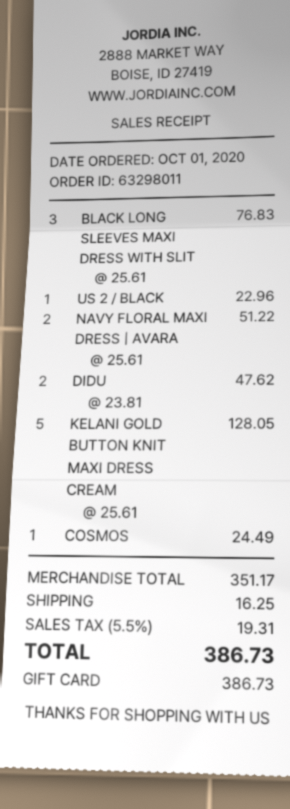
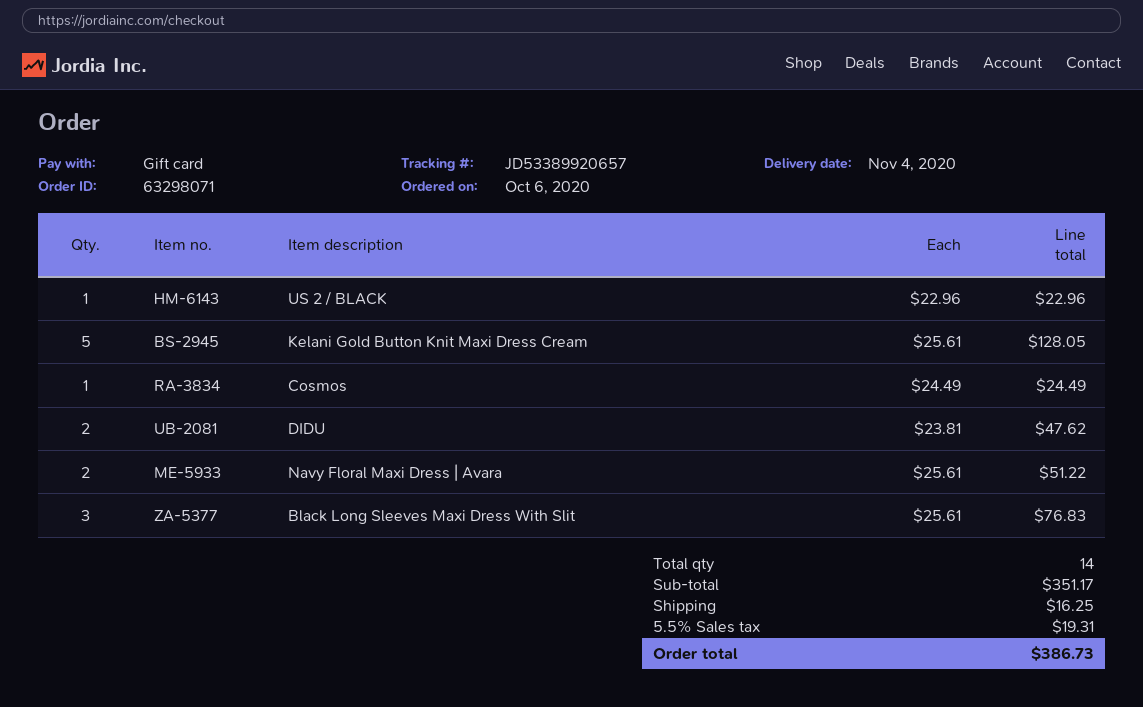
order number: 63298011 -> 63298071
order date: 2020-10-01 -> 2020-10-06

